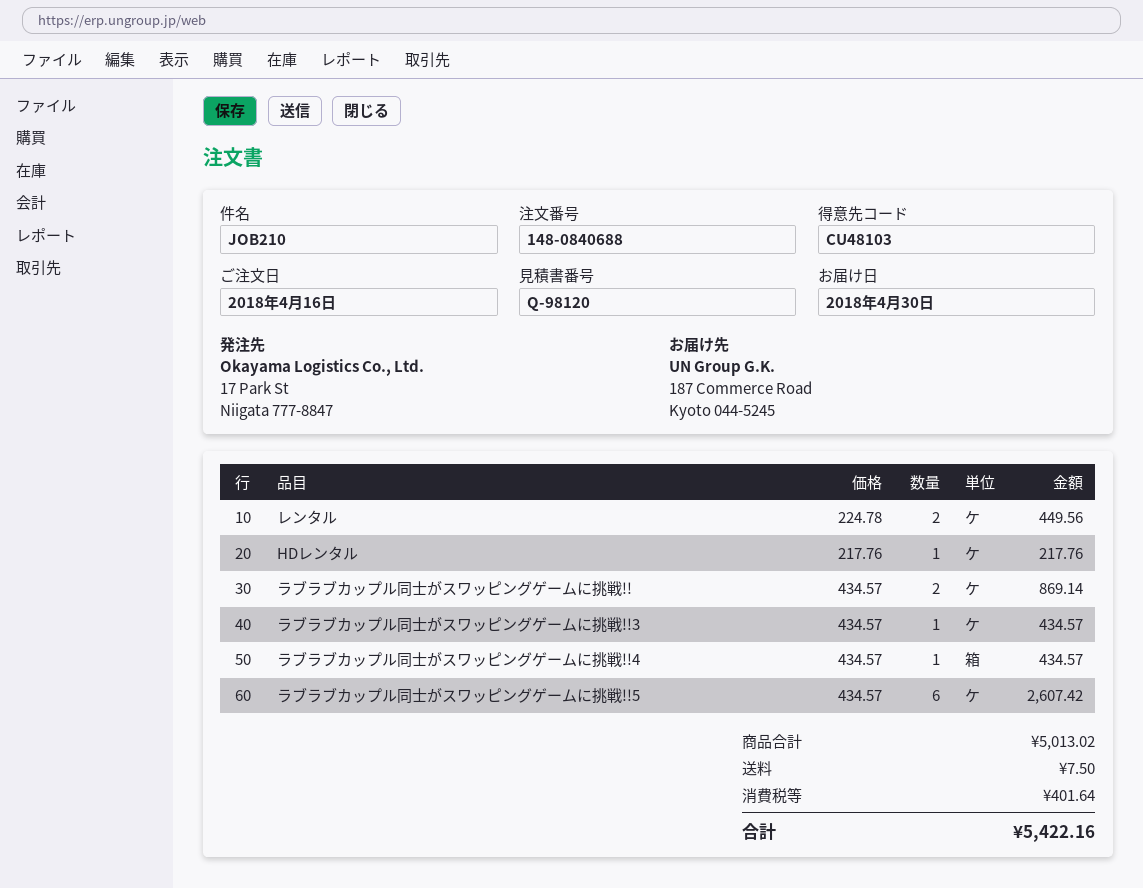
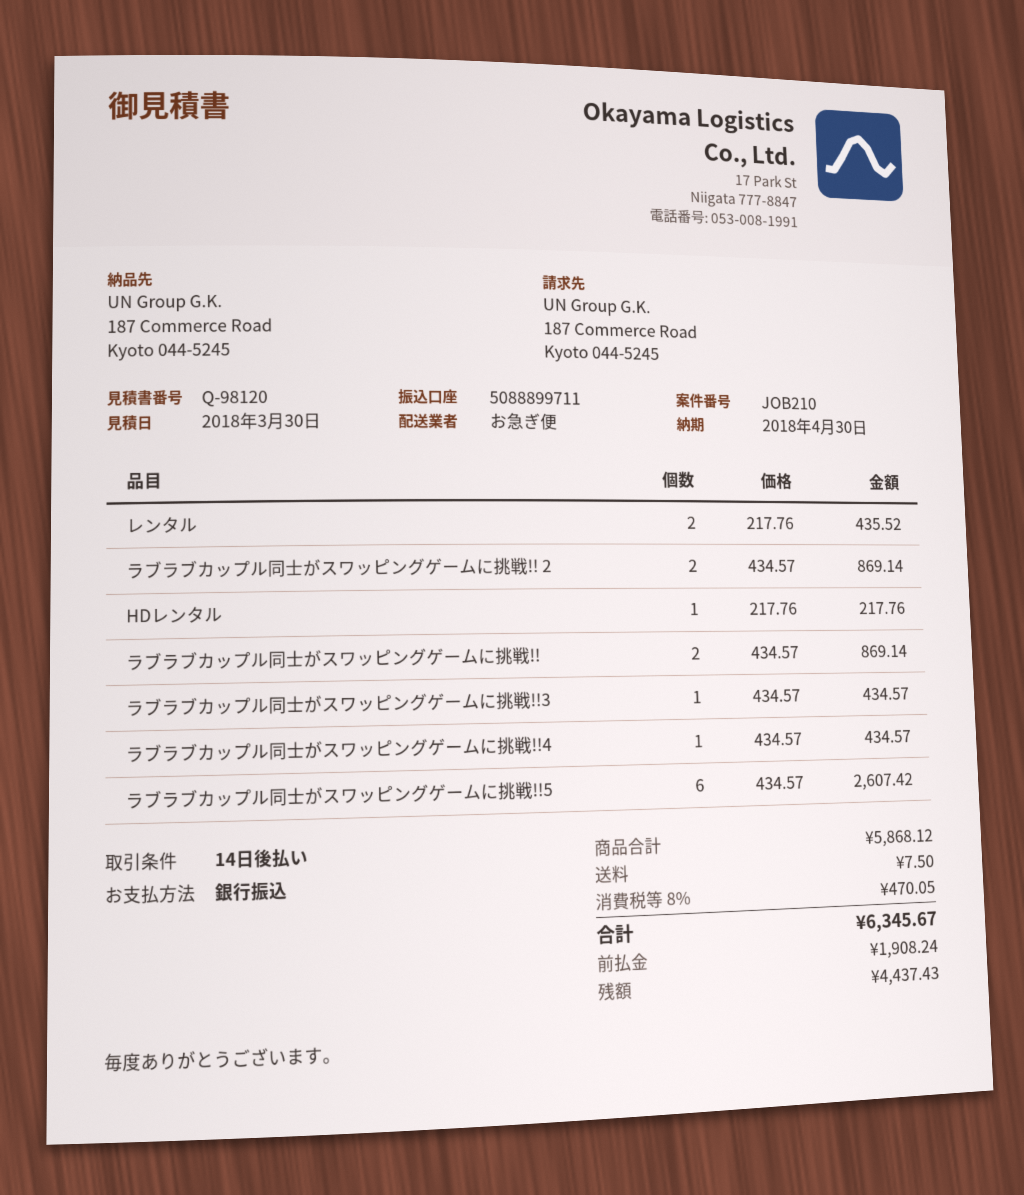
レンタル: 2 x 224.78 = 449.56 -> 2 x 217.76 = 435.52
ラブラブカップル同士がスワッピングゲームに挑戦!! 2: none -> 2 x 434.57 = 869.14
subtotal: 5013.02 -> 5868.12
tax: 401.64 -> 470.05
total: 5422.16 -> 6345.67

